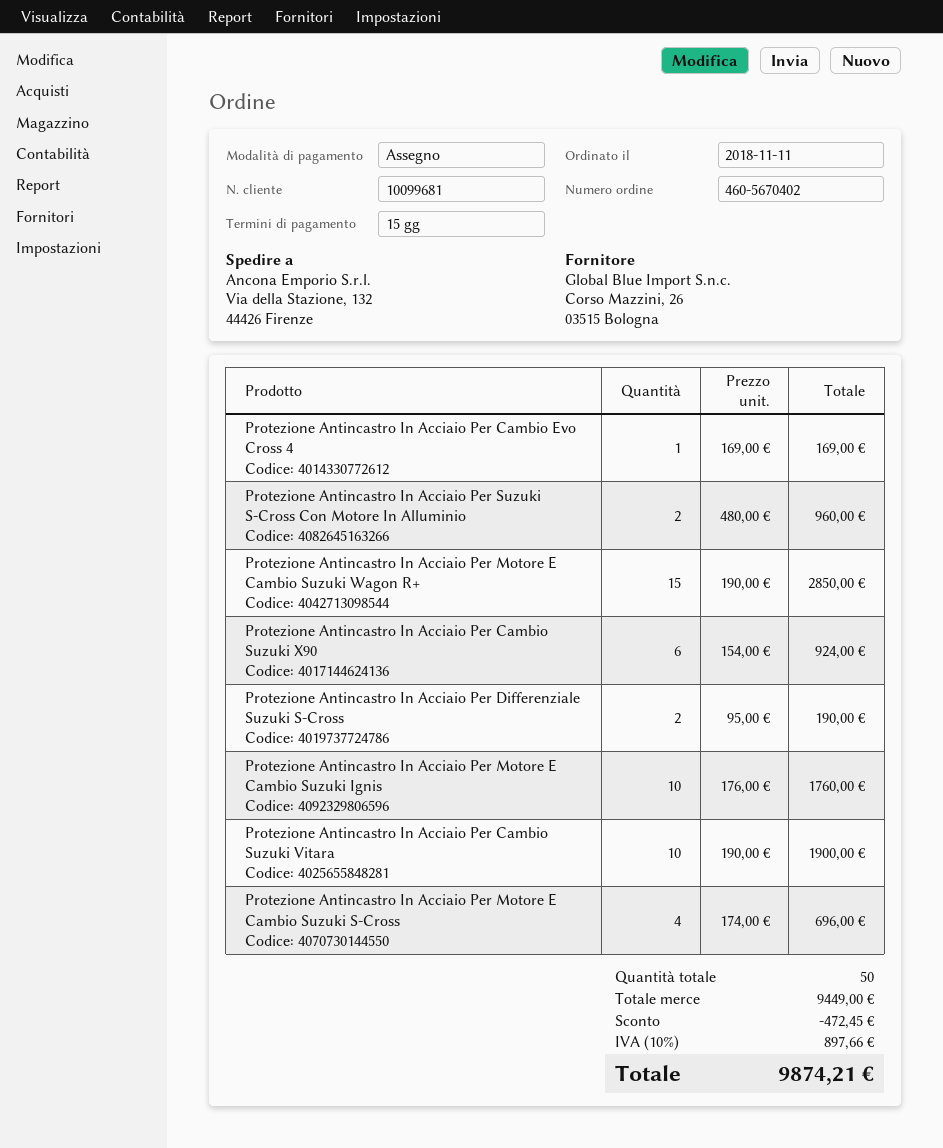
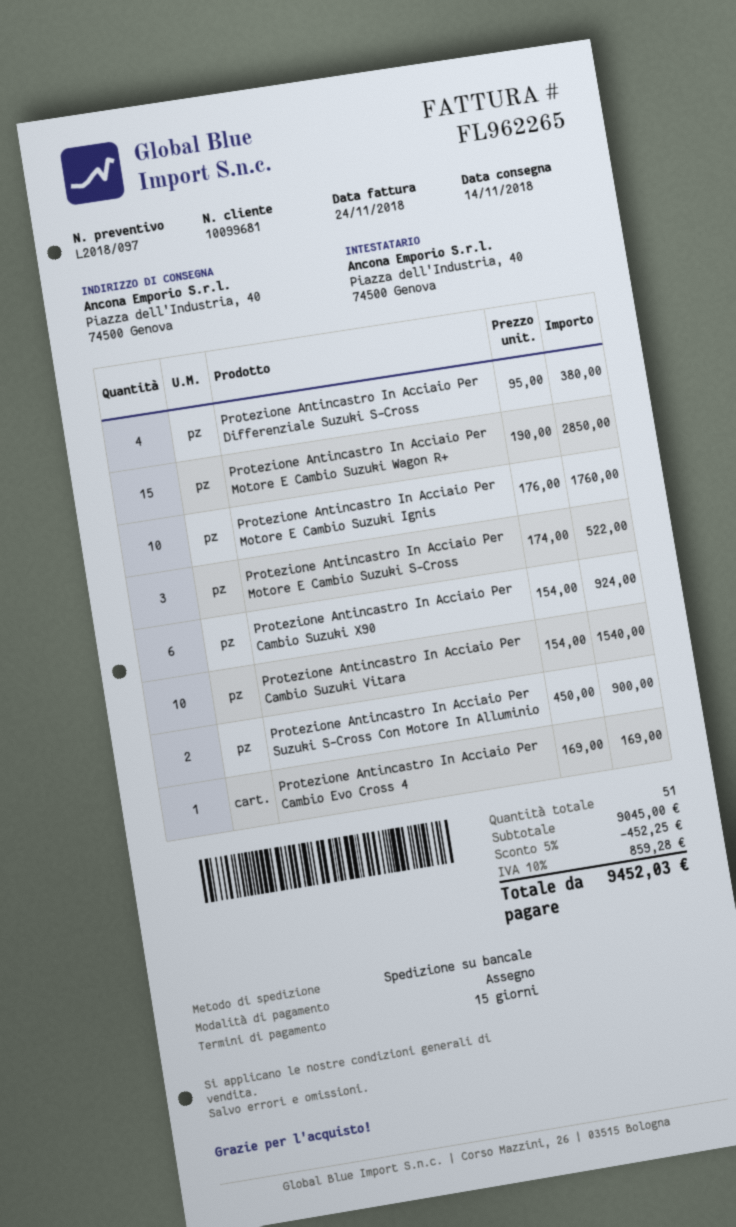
ship to: Via della Stazione, 132, 44426 Firenze -> Piazza dell'Industria, 40, 74500 Genova
Protezione Antincastro In Acciaio Per Suzuki S-Cross Con Motore In Alluminio: 2 x 480.00 = 960.00 -> 2 x 450.00 = 900.00
Protezione Antincastro In Acciaio Per Differenziale Suzuki S-Cross: 2 x 95.00 = 190.00 -> 4 x 95.00 = 380.00
Protezione Antincastro In Acciaio Per Cambio Suzuki Vitara: 10 x 190.00 = 1900.00 -> 10 x 154.00 = 1540.00
Protezione Antincastro In Acciaio Per Motore E Cambio Suzuki S-Cross: 4 x 174.00 = 696.00 -> 3 x 174.00 = 522.00
total quantity: 50 -> 51
subtotal: 9449.00 -> 9045.00
discount: 472.45 -> 452.25
tax: 10% = 897.66 -> 10% = 859.28
total: 9874.21 -> 9452.03

